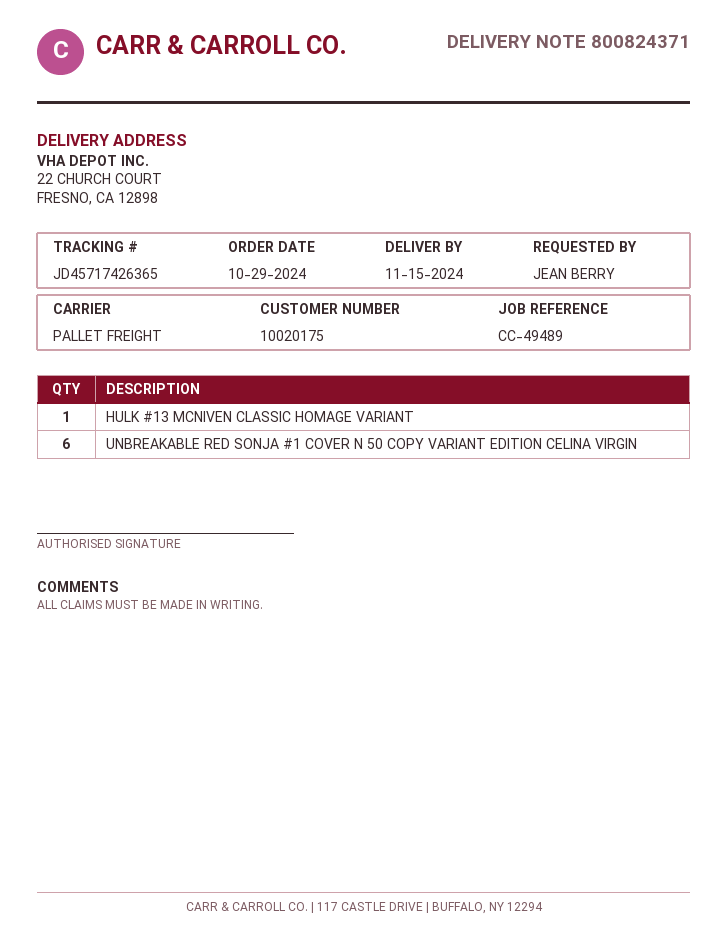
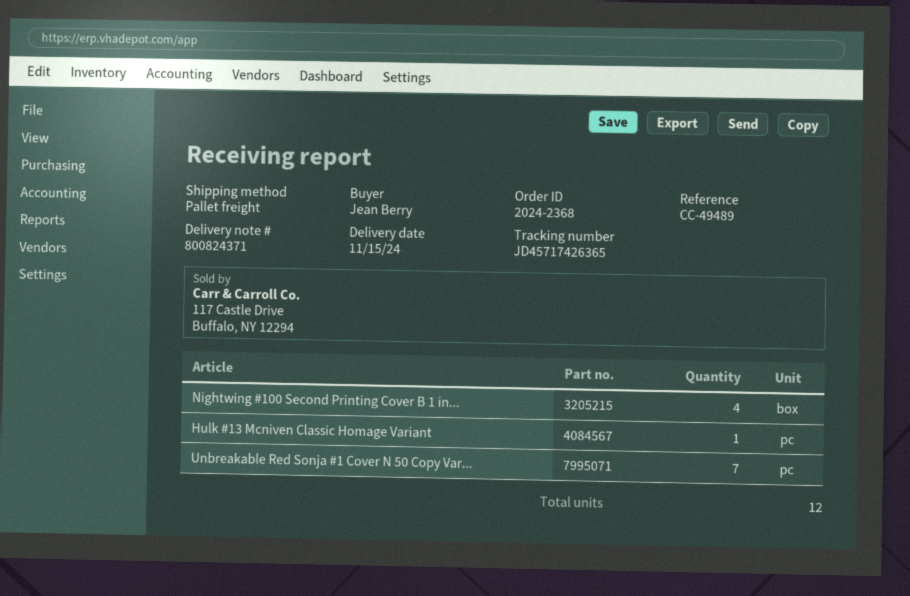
UNBREAKABLE RED SONJA #1 COVER N 50 COPY VARIANT EDITION CELINA VIRGIN: 6 -> 7
Nightwing #100 Second Printing Cover B 1 in...: none -> 4

